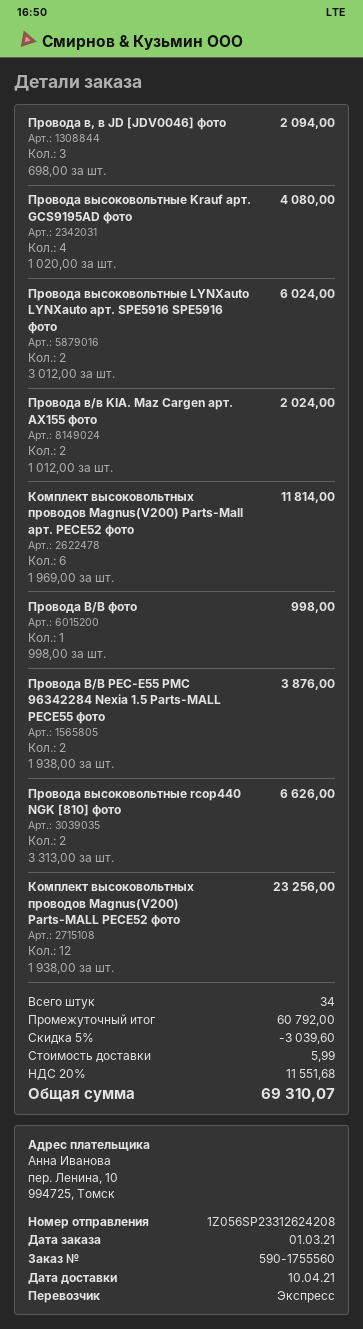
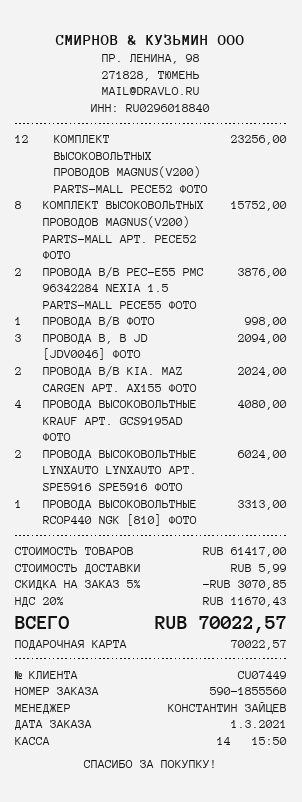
order number: 590-1755560 -> 590-1855560
Комплект высоковольтных проводов Magnus(V200) Parts-Mall арт. PECE52 фото: 6 for 11814.00 -> 8 for 15752.00
Провода высоковольтные rcop440 NGK [810] фото: 2 for 6626.00 -> 1 for 3313.00
subtotal: 60792.00 -> 61417.00
discount: 5% = 3039.60 -> 5% = 3070.85
tax: 20% = 11551.68 -> 20% = 11670.43
total: 69310.07 -> 70022.57

